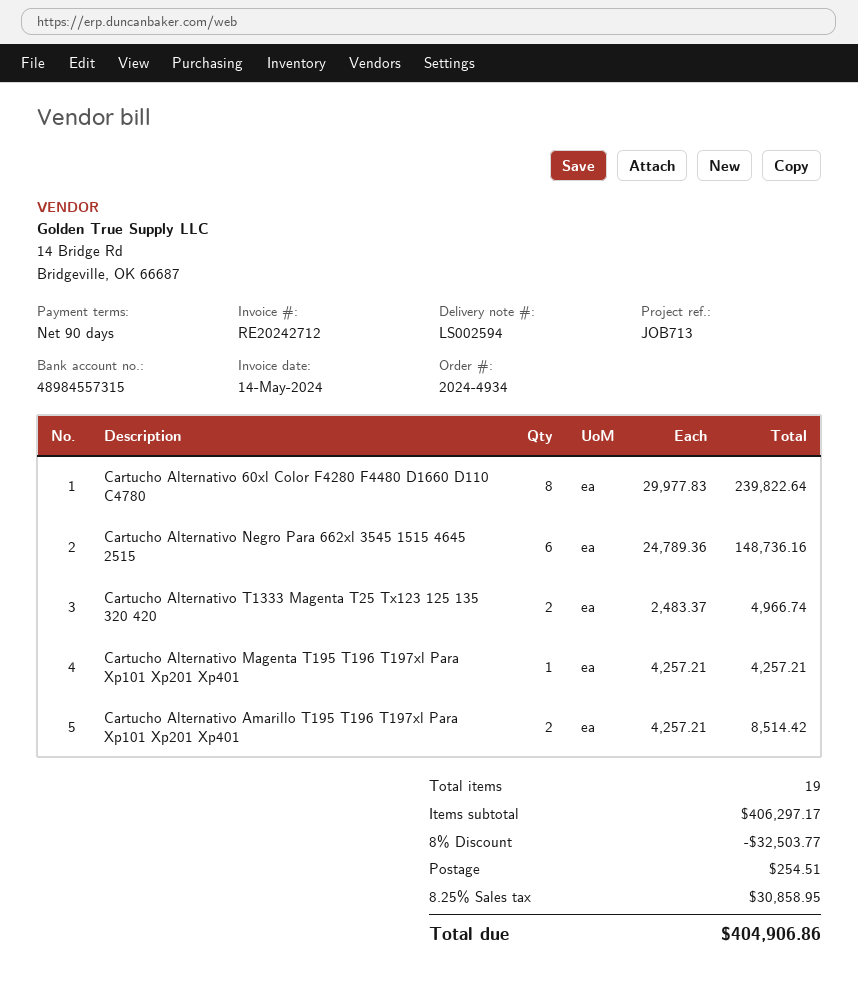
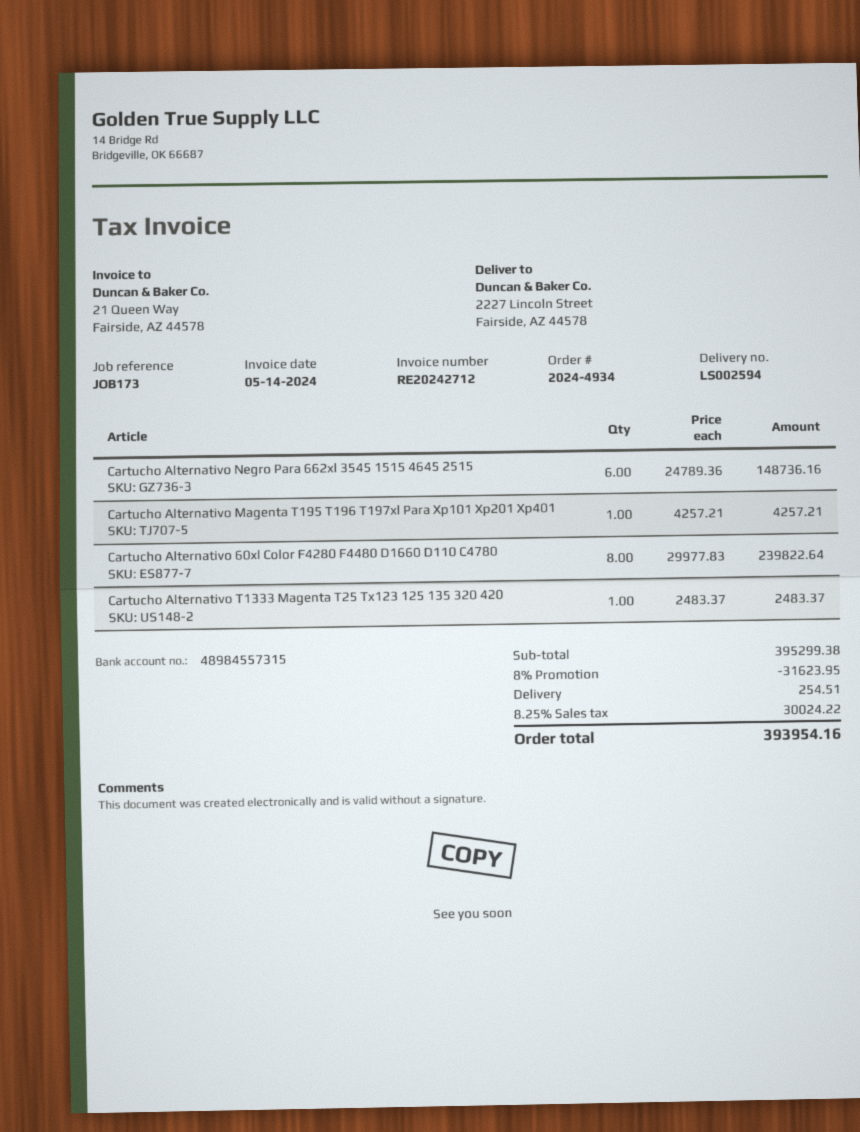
reference: JOB713 -> JOB173
Cartucho Alternativo T1333 Magenta T25 Tx123 125 135 320 420: 2 x 2483.37 = 4966.74 -> 1 x 2483.37 = 2483.37
Cartucho Alternativo Amarillo T195 T196 T197xl Para Xp101 Xp201 Xp401: 2 x 4257.21 = 8514.42 -> none
subtotal: 406297.17 -> 395299.38
discount: 8% = 32503.77 -> 8% = 31623.95
tax: 8.25% = 30858.95 -> 8.25% = 30024.22
total: 404906.86 -> 393954.16

